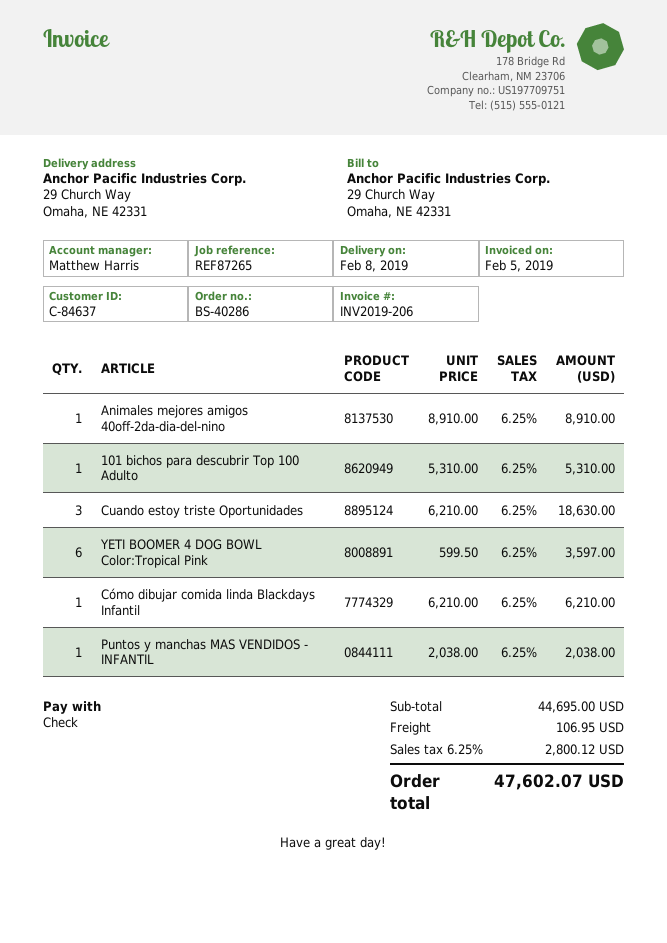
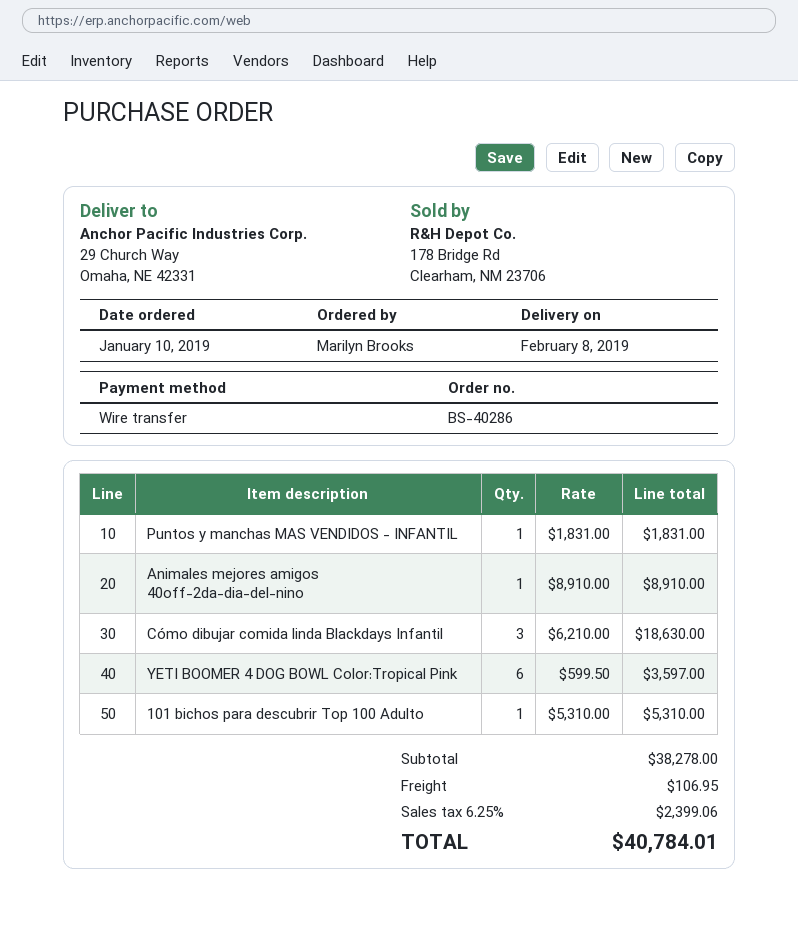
payment method: cheque -> bank transfer
Cuando estoy triste Oportunidades: 3 x 6210.00 = 18630.00 -> none
Cómo dibujar comida linda Blackdays Infantil: 1 x 6210.00 = 6210.00 -> 3 x 6210.00 = 18630.00
Puntos y manchas MAS VENDIDOS - INFANTIL: 1 x 2038.00 = 2038.00 -> 1 x 1831.00 = 1831.00
subtotal: 44695.00 -> 38278.00
tax: 6.25% = 2800.12 -> 6.25% = 2399.06
total: 47602.07 -> 40784.01

